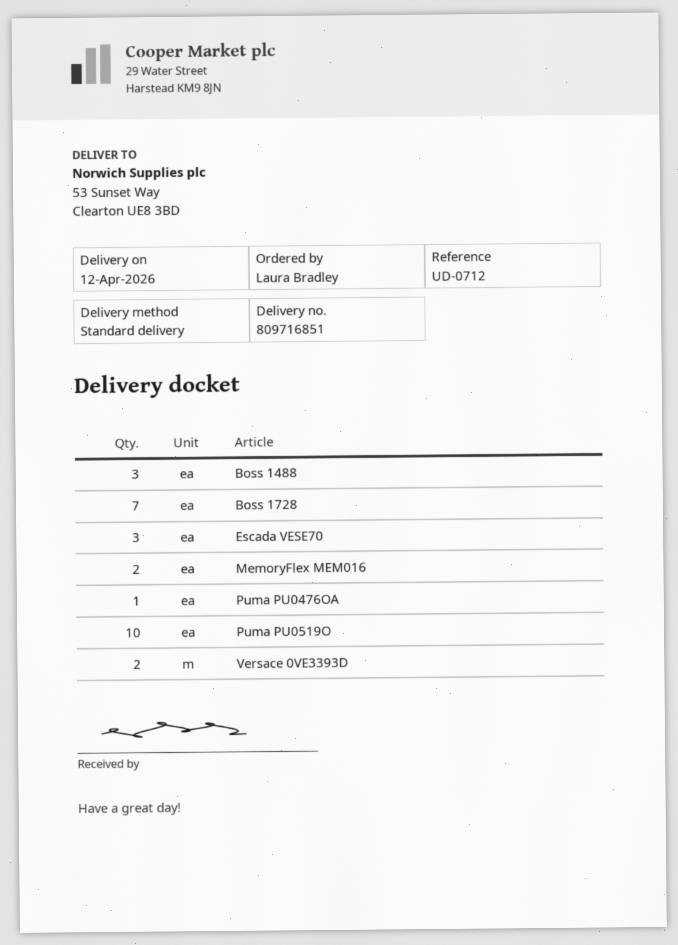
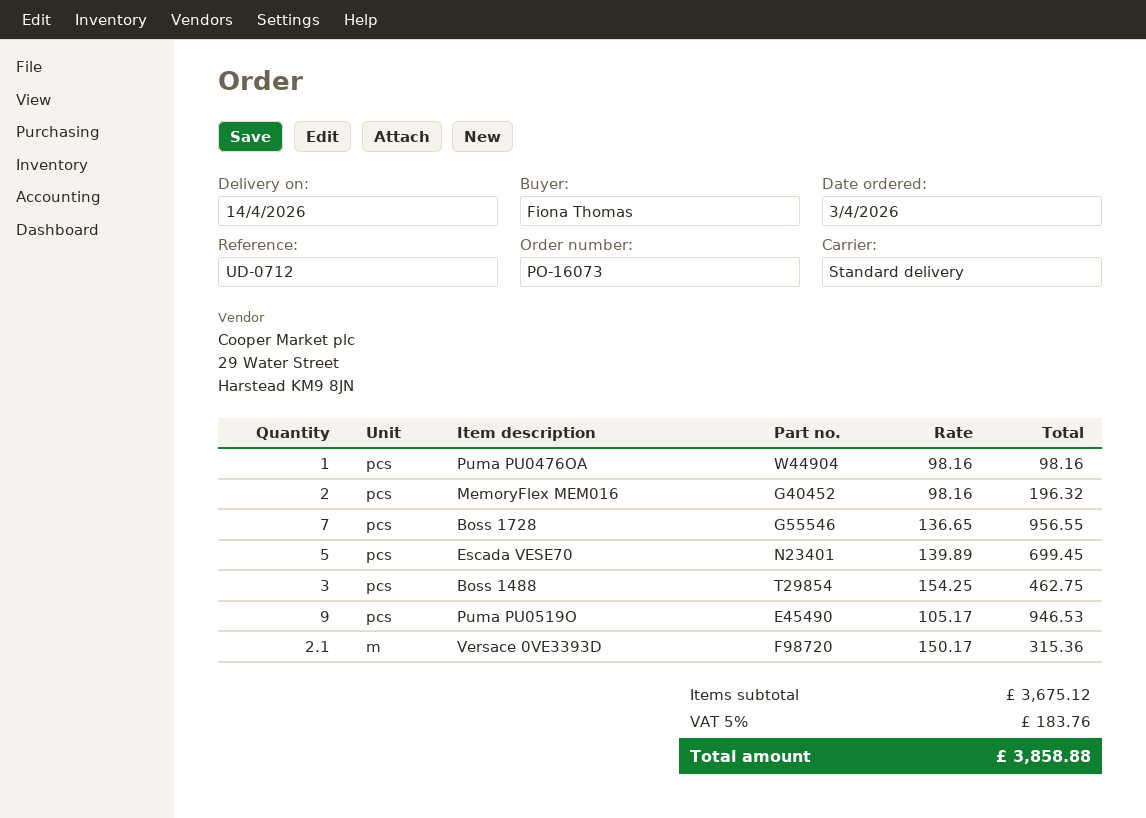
delivery date: 2026-04-12 -> 2026-04-14
ordered by: Laura Bradley -> Fiona Thomas
Escada VESE70: 3 -> 5
Puma PU0519O: 10 -> 9
Versace 0VE3393D: 2 -> 2.1

